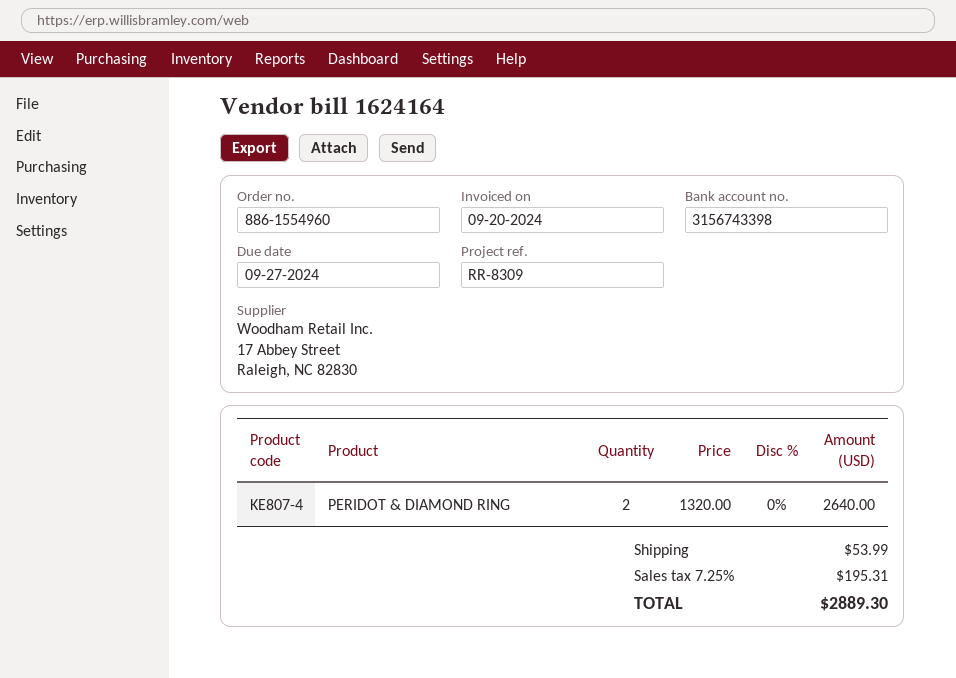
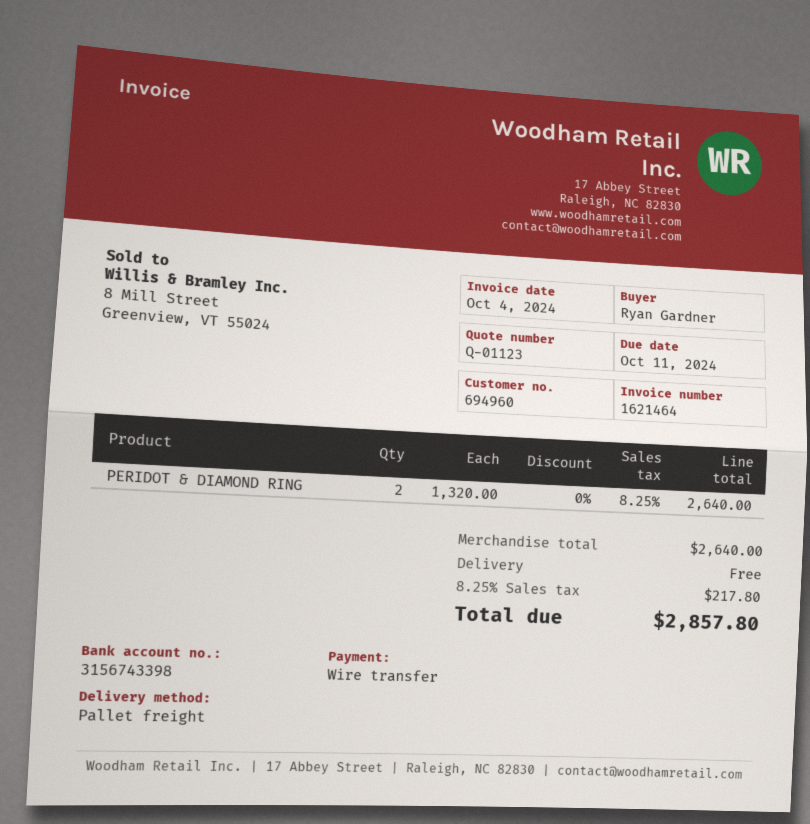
invoice number: 1624164 -> 1621464
invoice date: 2024-09-20 -> 2024-10-04
due date: 2024-09-27 -> 2024-10-11
shipping: 53.99 -> 0.00
tax: 7.25% = 195.31 -> 8.25% = 217.80
total: 2889.30 -> 2857.80

